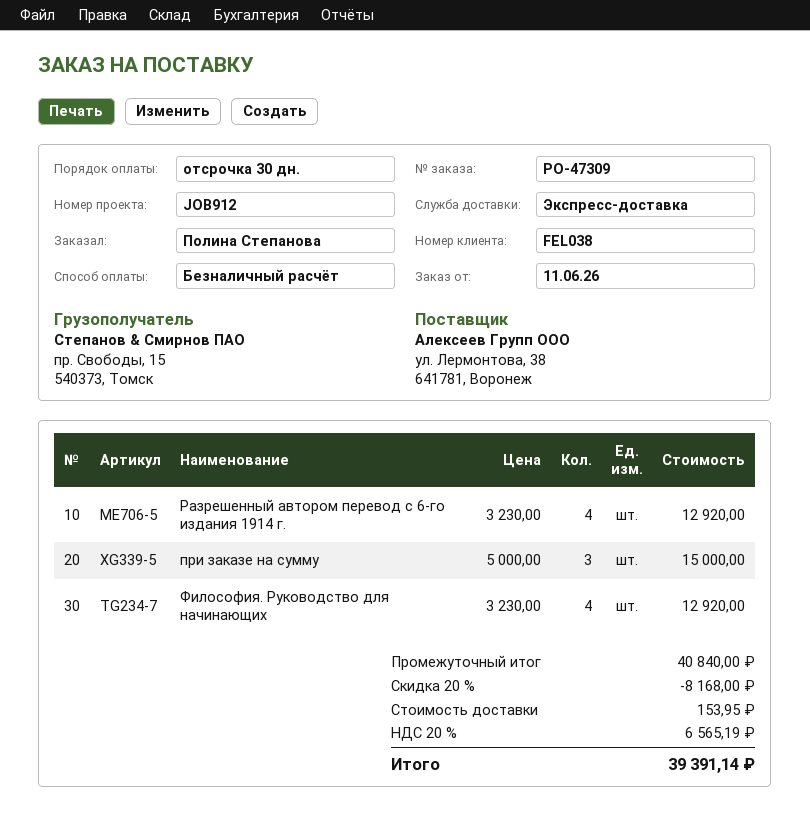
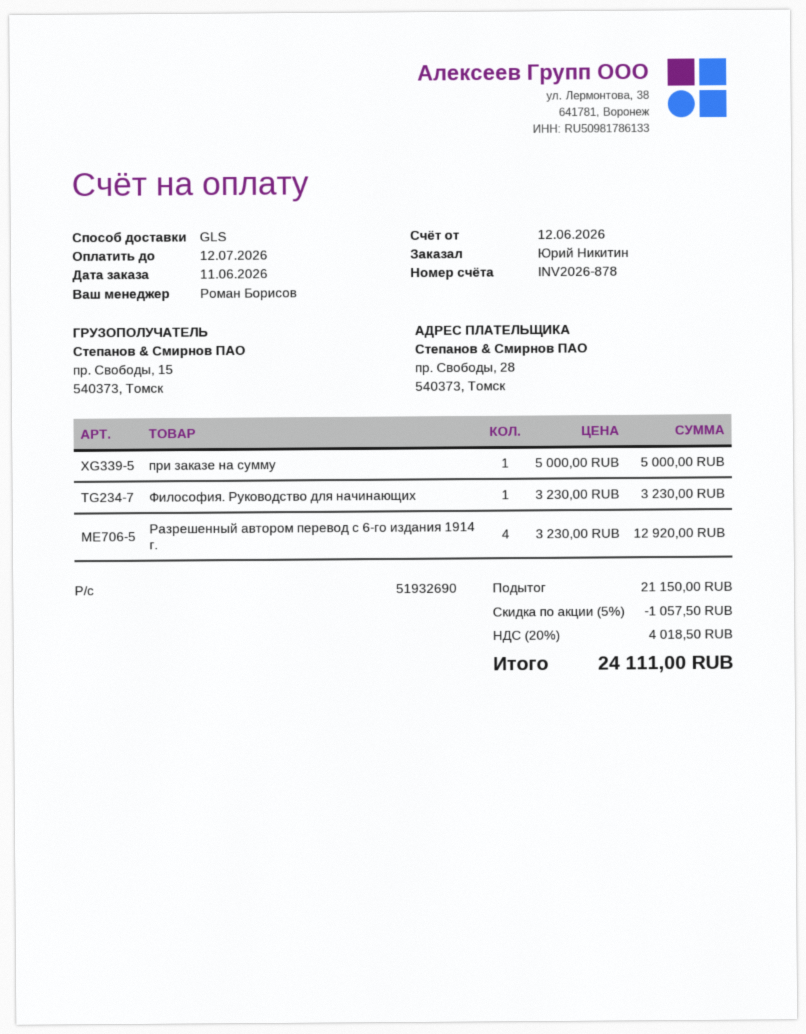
ordered by: Полина Степанова -> Юрий Никитин
shipping method: express -> GLS
при заказе на сумму: 3 x 5000.00 = 15000.00 -> 1 x 5000.00 = 5000.00
Философия. Руководство для начинающих: 4 x 3230.00 = 12920.00 -> 1 x 3230.00 = 3230.00
subtotal: 40840.00 -> 21150.00
discount: 20% = 8168.00 -> 5% = 1057.50
shipping: 153.95 -> none
tax: 20% = 6565.19 -> 20% = 4018.50
total: 39391.14 -> 24111.00

